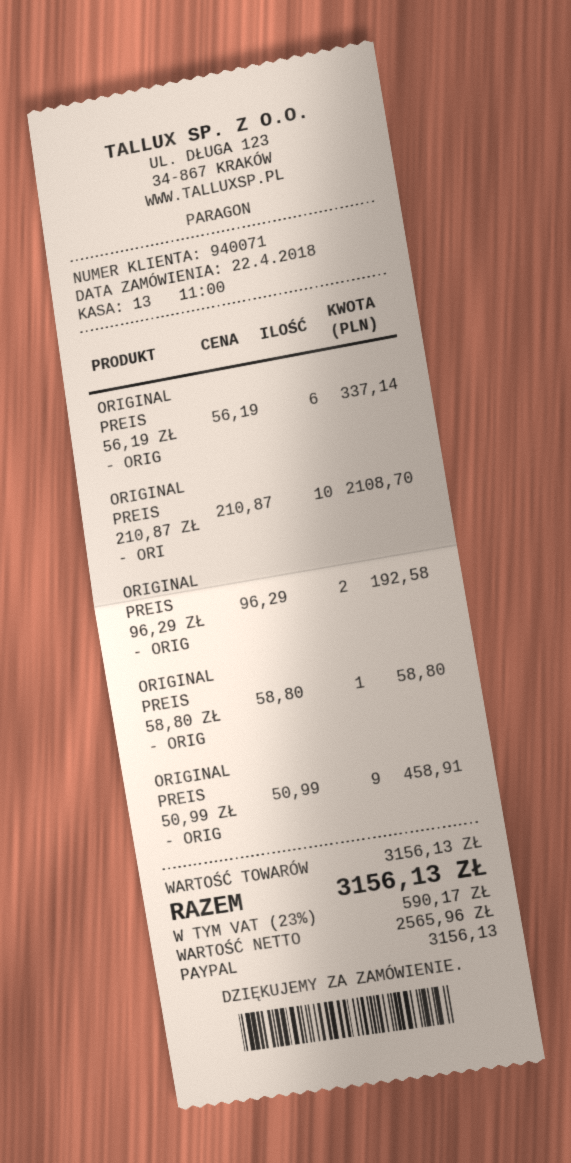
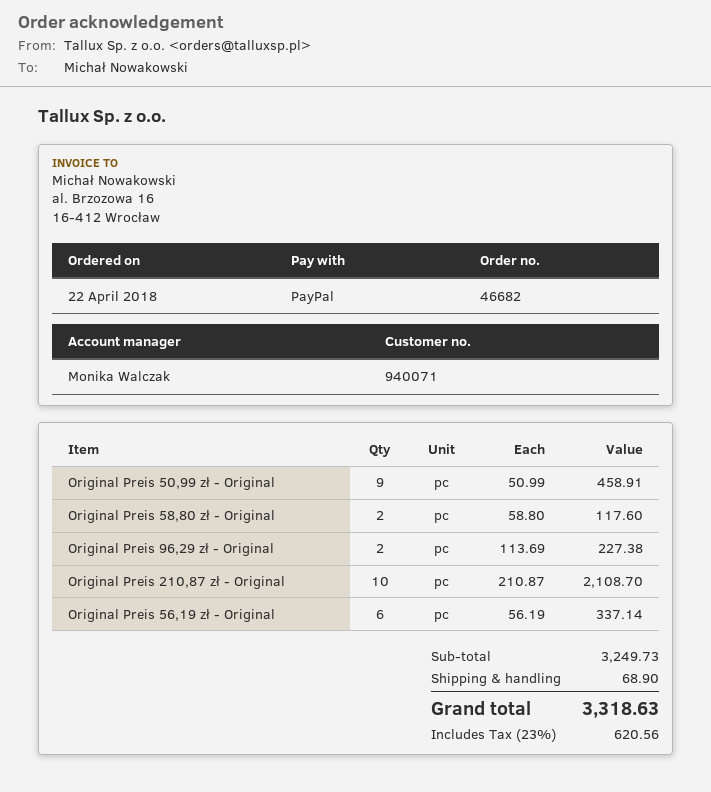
ORIGINAL PREIS 96,29 ZŁ - ORIG: 2 x 96.29 = 192.58 -> 2 x 113.69 = 227.38
ORIGINAL PREIS 58,80 ZŁ - ORIG: 1 x 58.80 = 58.80 -> 2 x 58.80 = 117.60
subtotal: 3156.13 -> 3249.73
shipping: none -> 68.90
tax: 23% = 590.17 -> 23% = 620.56
total: 3156.13 -> 3318.63

